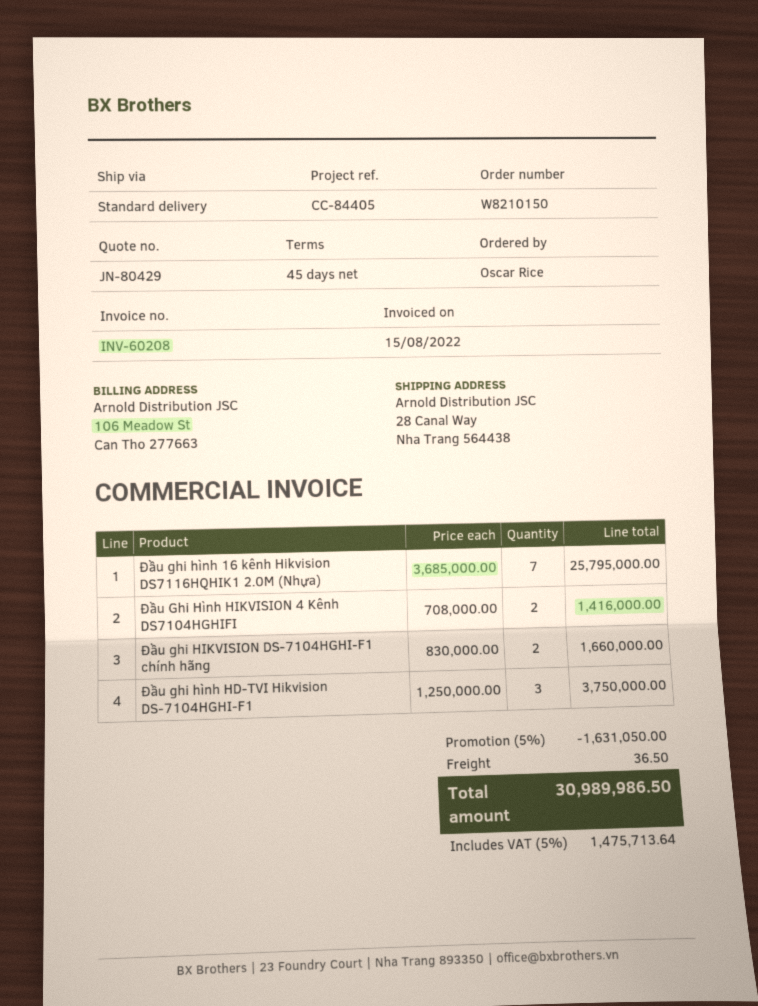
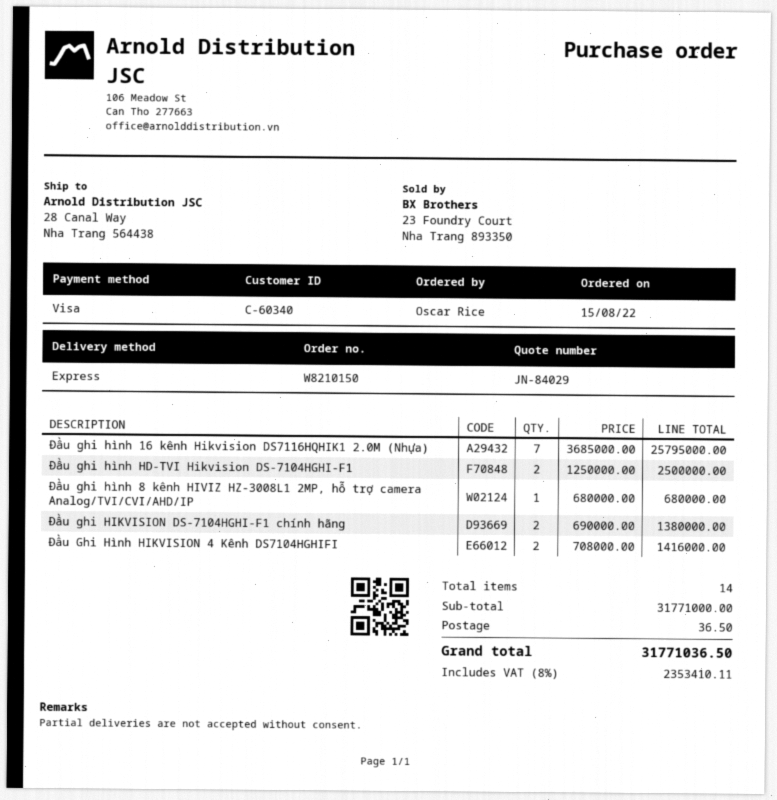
quote number: JN-80429 -> JN-84029
shipping method: standard -> express
Đầu ghi HIKVISION DS-7104HGHI-F1 chính hãng: 2 x 830000.00 = 1660000.00 -> 2 x 690000.00 = 1380000.00
Đầu ghi hình HD-TVI Hikvision DS-7104HGHI-F1: 3 x 1250000.00 = 3750000.00 -> 2 x 1250000.00 = 2500000.00
Đầu ghi hình 8 kênh HIVIZ HZ-3008L1 2MP, hỗ trợ camera Analog/TVI/CVI/AHD/IP: none -> 1 x 680000.00 = 680000.00
discount: 5% = 1631050.00 -> none
tax: 5% = 1475713.64 -> 8% = 2353410.11
total: 30989986.50 -> 31771036.50

